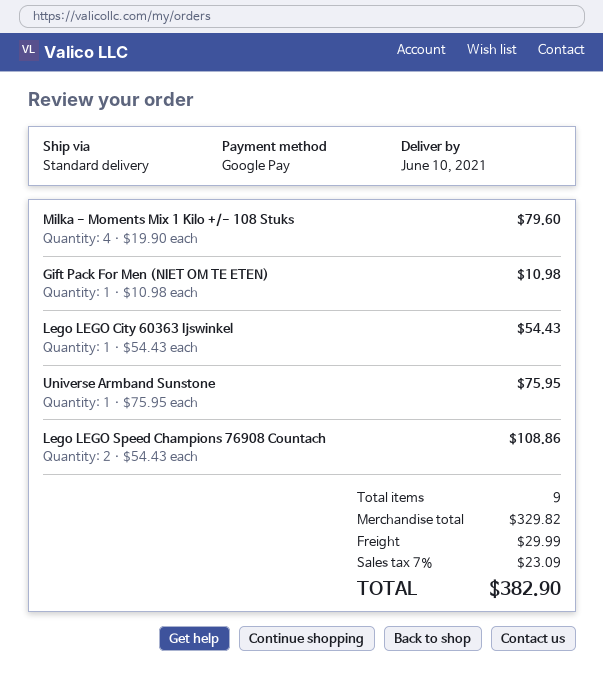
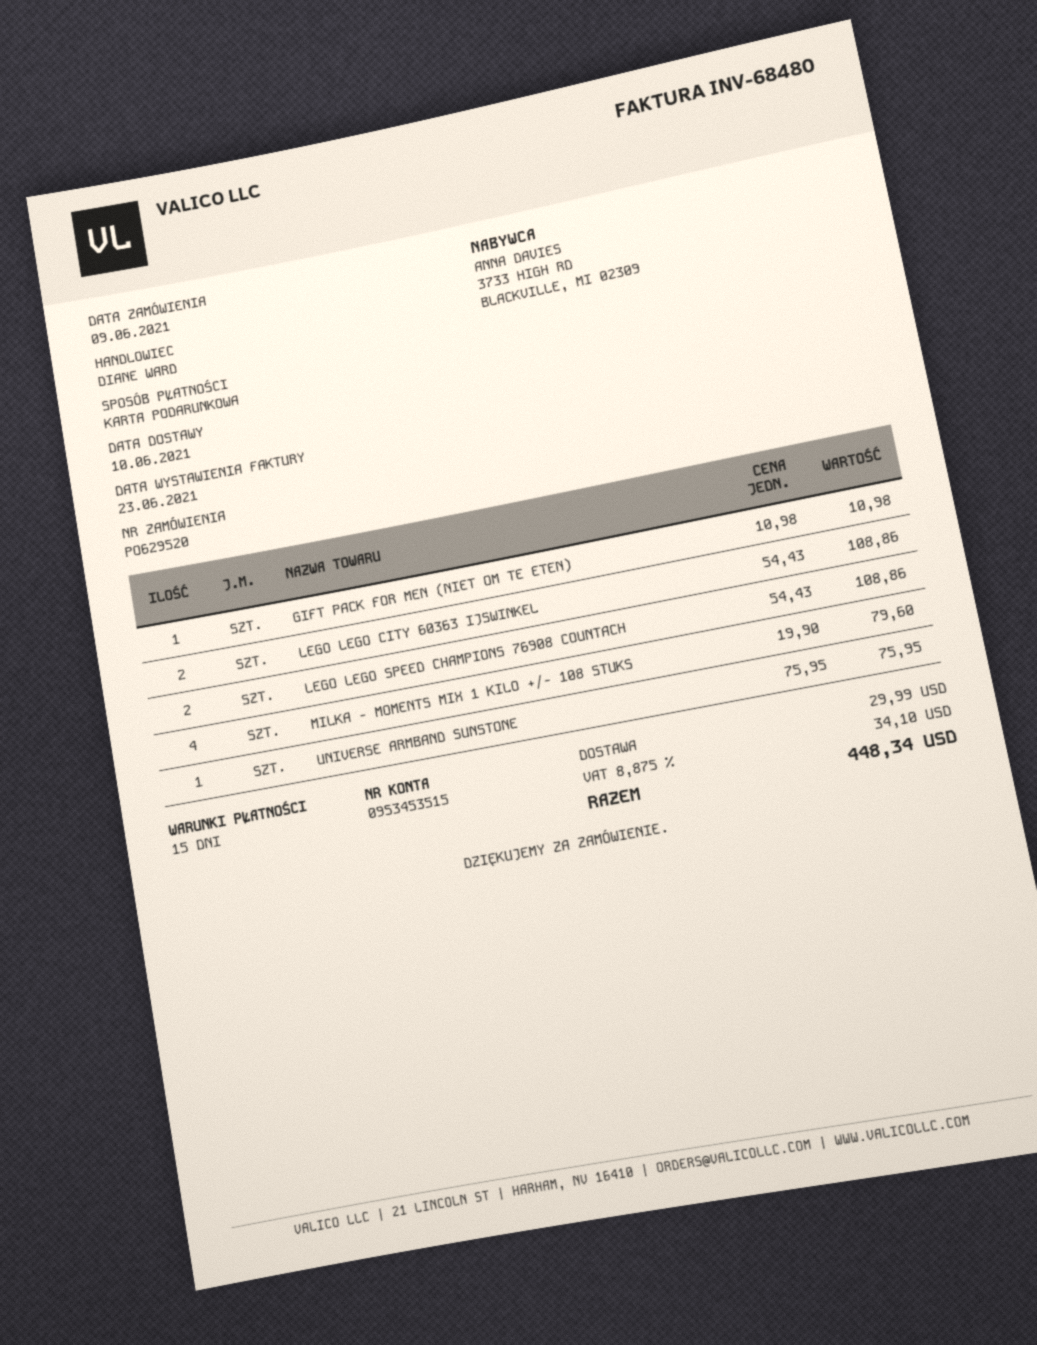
payment method: Google Pay -> gift card
Lego LEGO City 60363 Ijswinkel: 1 x 54.43 = 54.43 -> 2 x 54.43 = 108.86
tax: 7% = 23.09 -> 8.875% = 34.10
total: 382.90 -> 448.34

